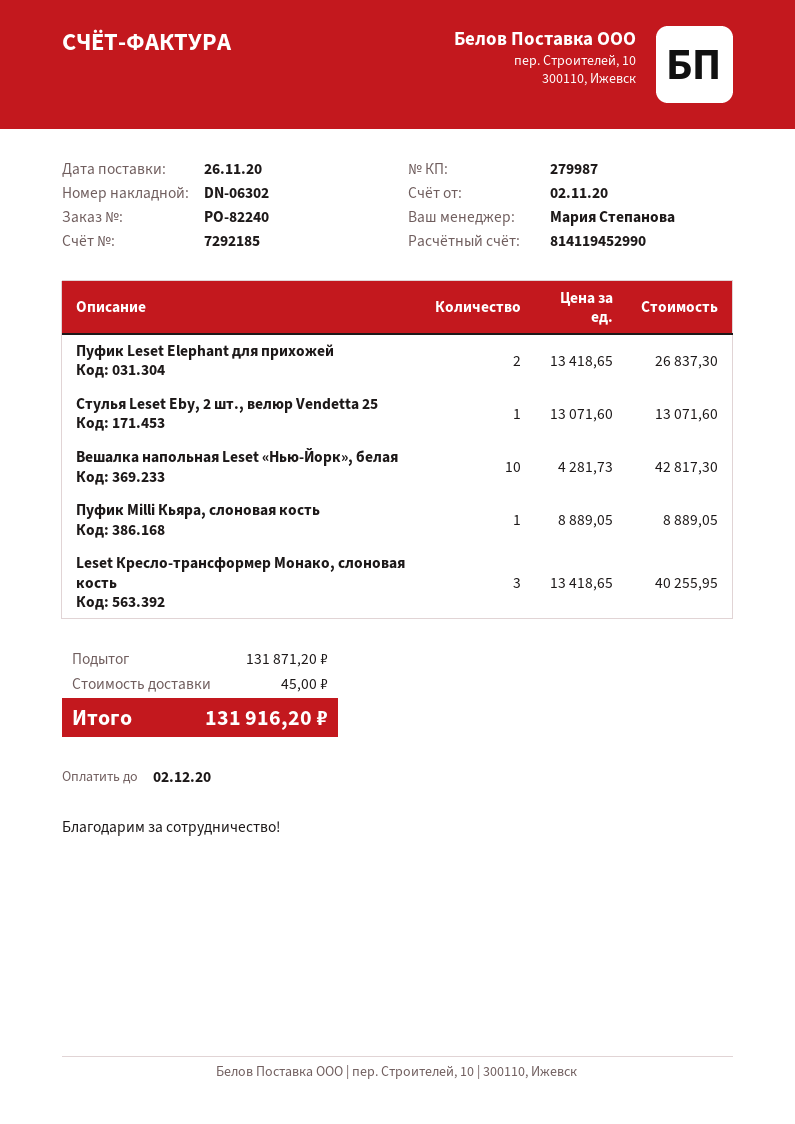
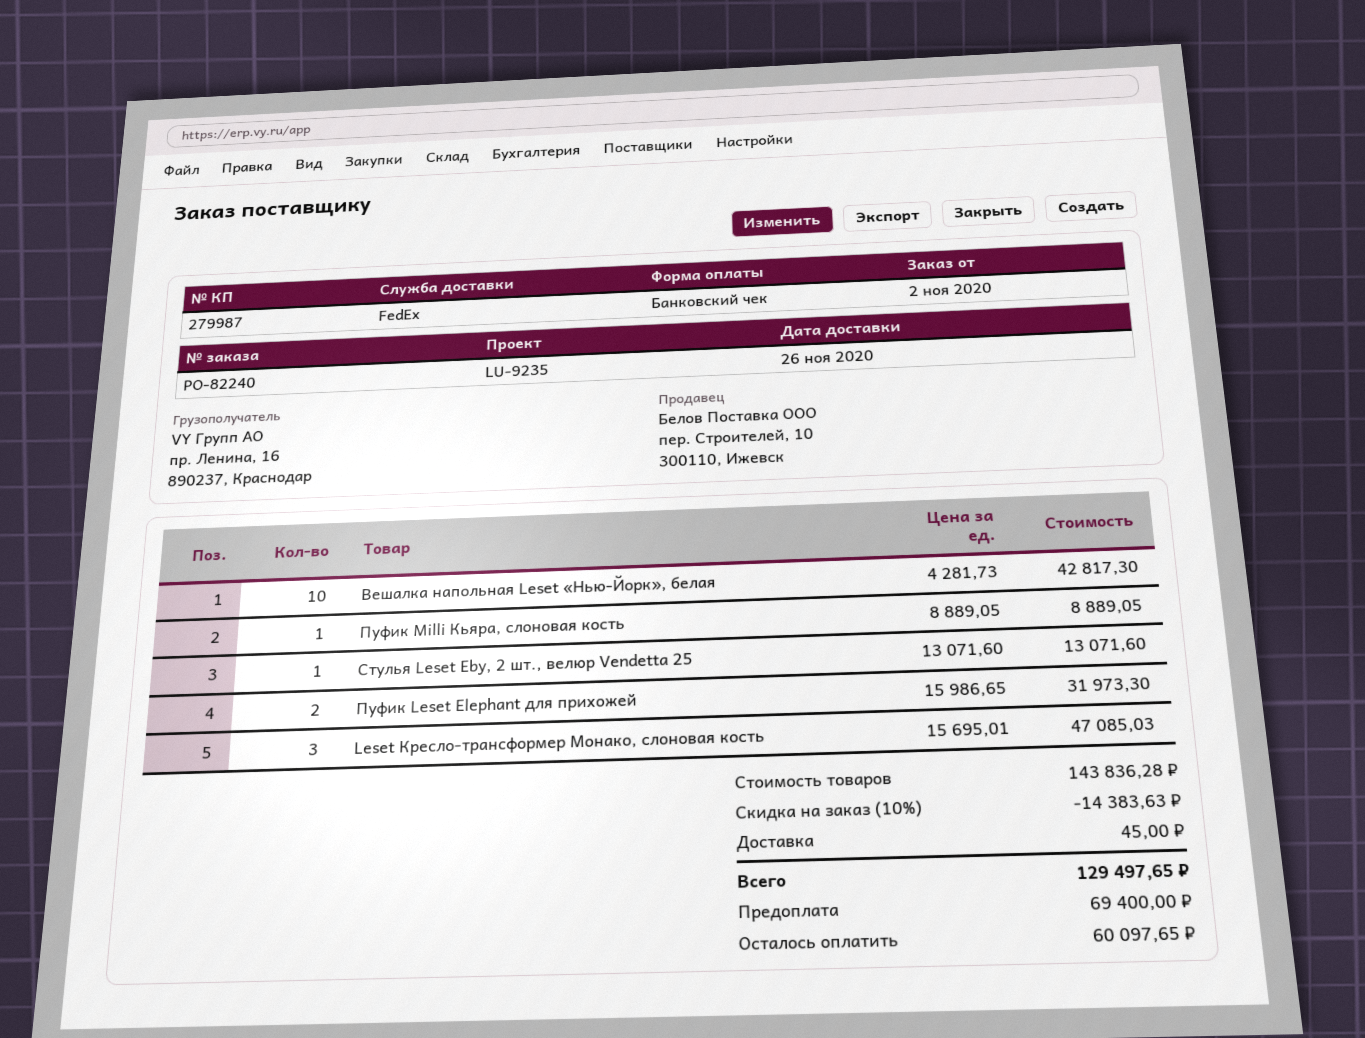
Пуфик Leset Elephant для прихожей: 2 x 13418.65 = 26837.30 -> 2 x 15986.65 = 31973.30
Leset Кресло-трансформер Монако, слоновая кость: 3 x 13418.65 = 40255.95 -> 3 x 15695.01 = 47085.03
subtotal: 131871.20 -> 143836.28
discount: none -> 10% = 14383.63
total: 131916.20 -> 129497.65

